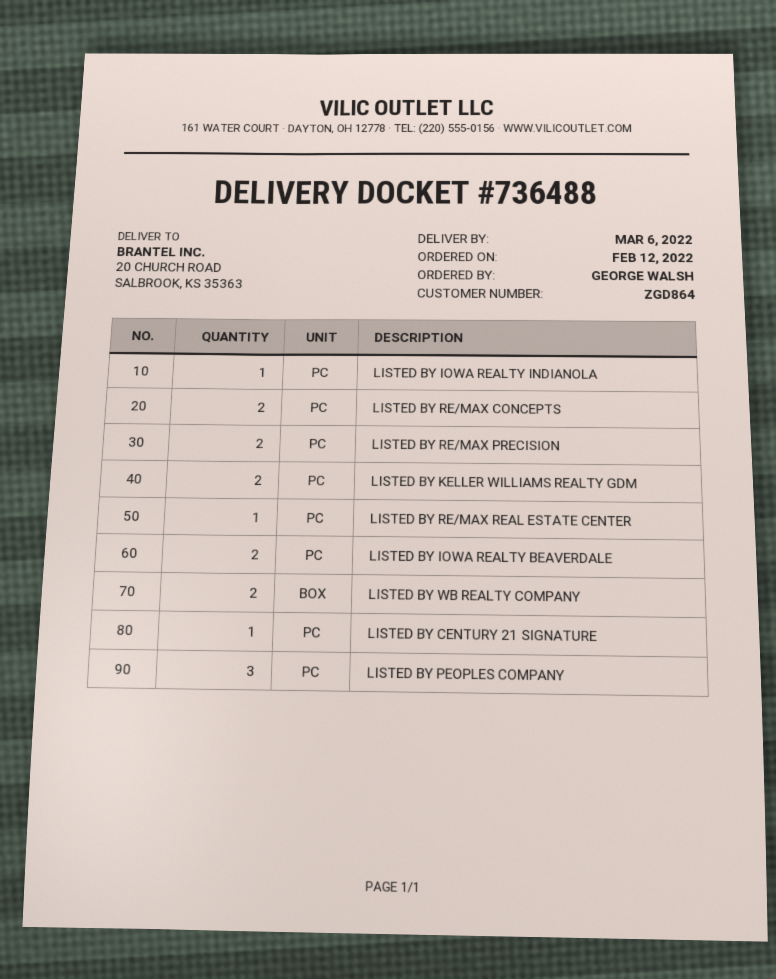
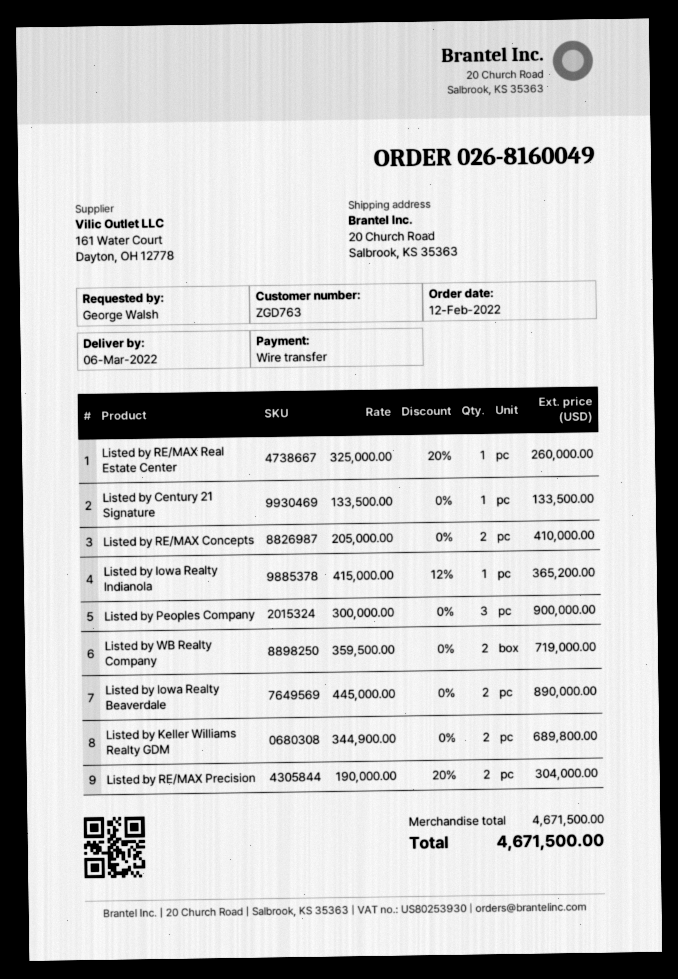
customer number: ZGD864 -> ZGD763

